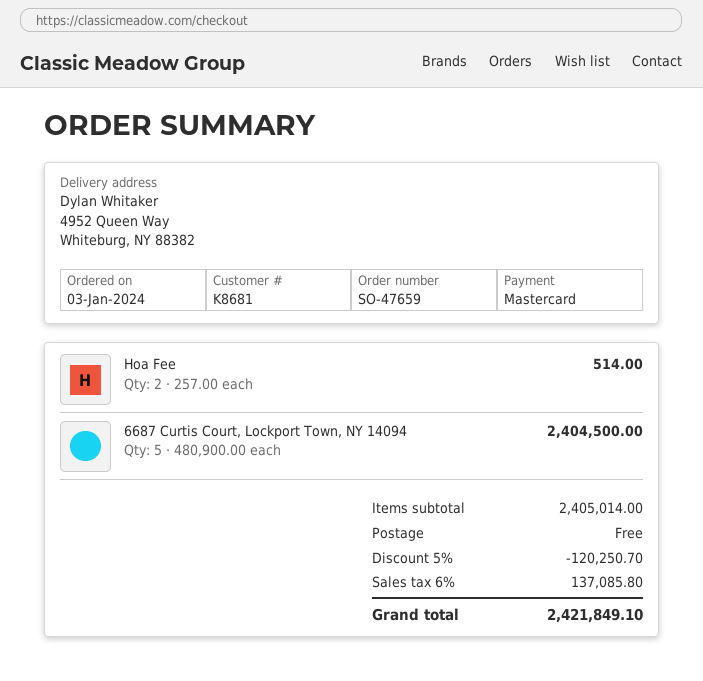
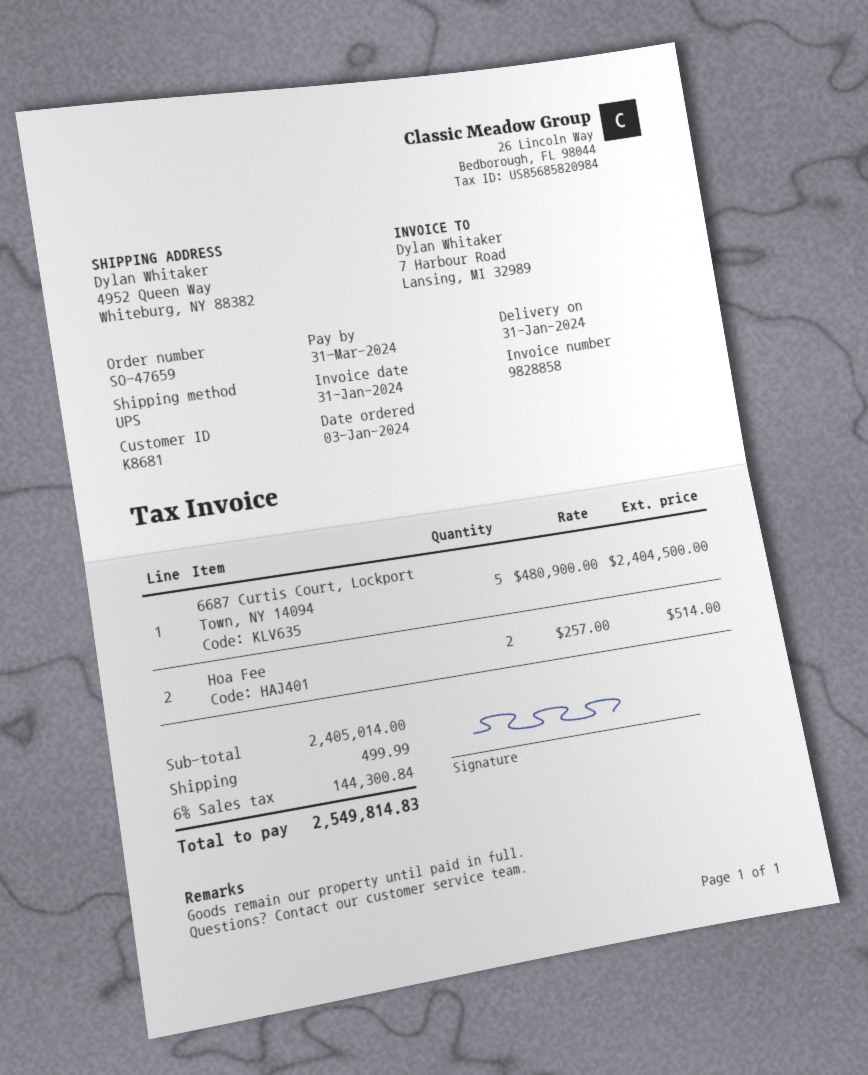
discount: 5% = 120250.70 -> none
shipping: 0.00 -> 499.99
tax: 6% = 137085.80 -> 6% = 144300.84
total: 2421849.10 -> 2549814.83

